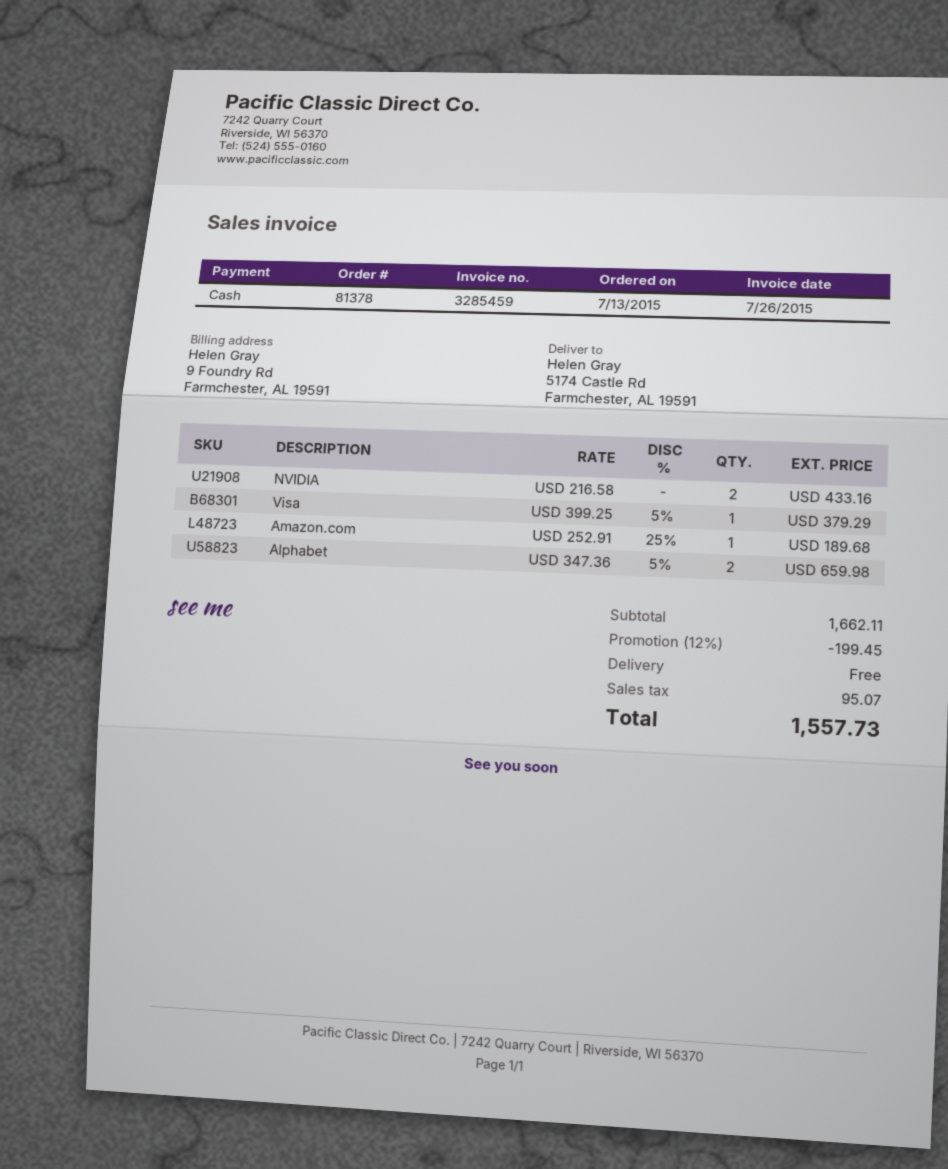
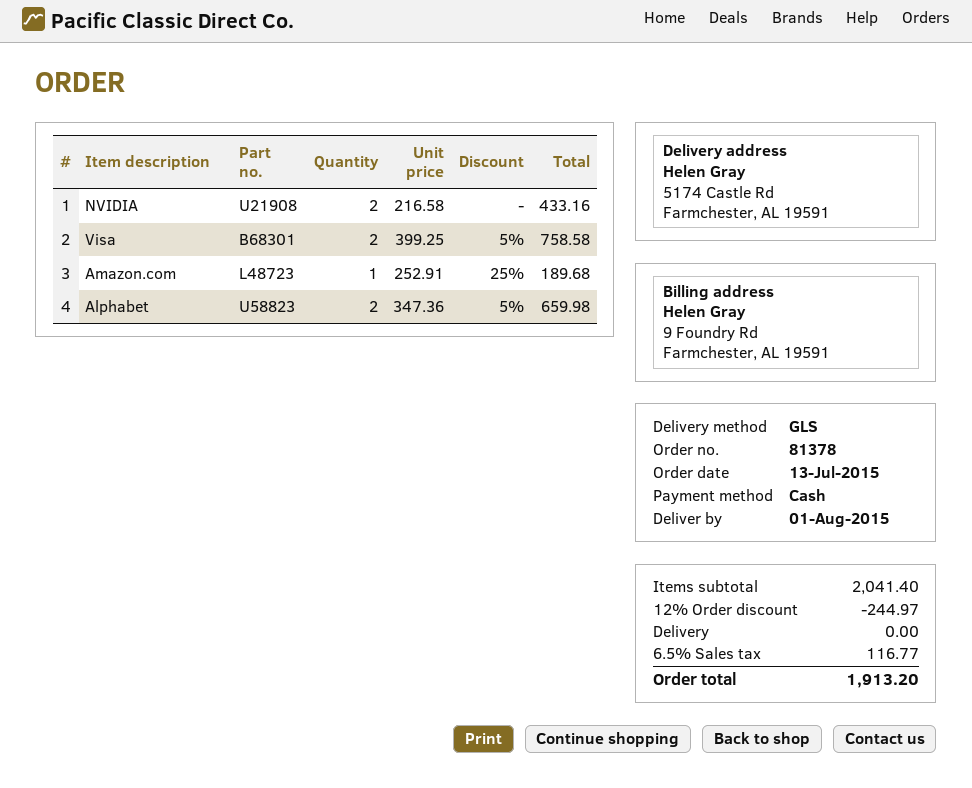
Visa: 1 x 399.25 - 5% = 379.29 -> 2 x 399.25 - 5% = 758.58
subtotal: 1662.11 -> 2041.40
discount: 12% = 199.45 -> 12% = 244.97
tax: 95.07 -> 116.77
total: 1557.73 -> 1913.20

